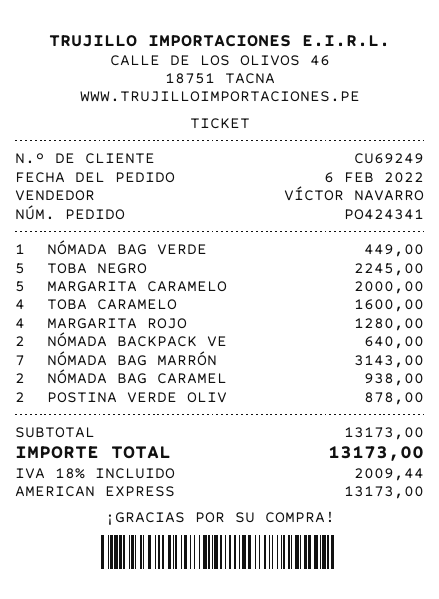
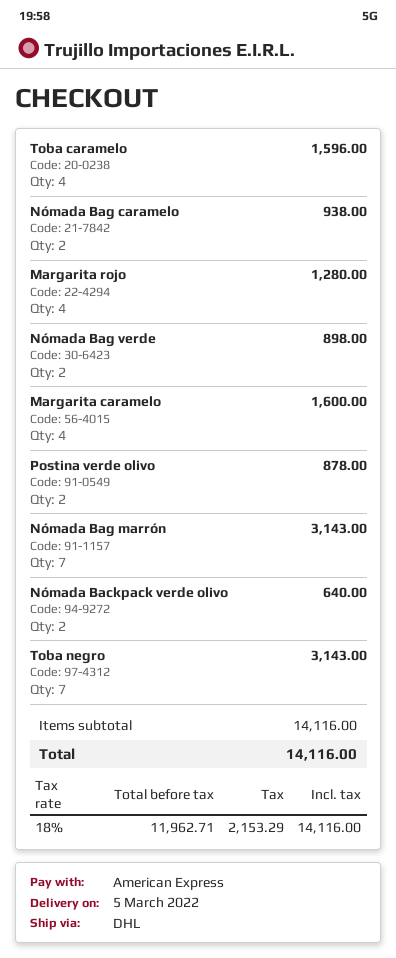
NÓMADA BAG VERDE: 1 for 449.00 -> 2 for 898.00
TOBA NEGRO: 5 for 2245.00 -> 7 for 3143.00
MARGARITA CARAMELO: 5 for 2000.00 -> 4 for 1600.00
TOBA CARAMELO: 4 for 1600.00 -> 4 for 1596.00
subtotal: 13173.00 -> 14116.00
tax: 18% = 2009.44 -> 18% = 2153.29
total: 13173.00 -> 14116.00

